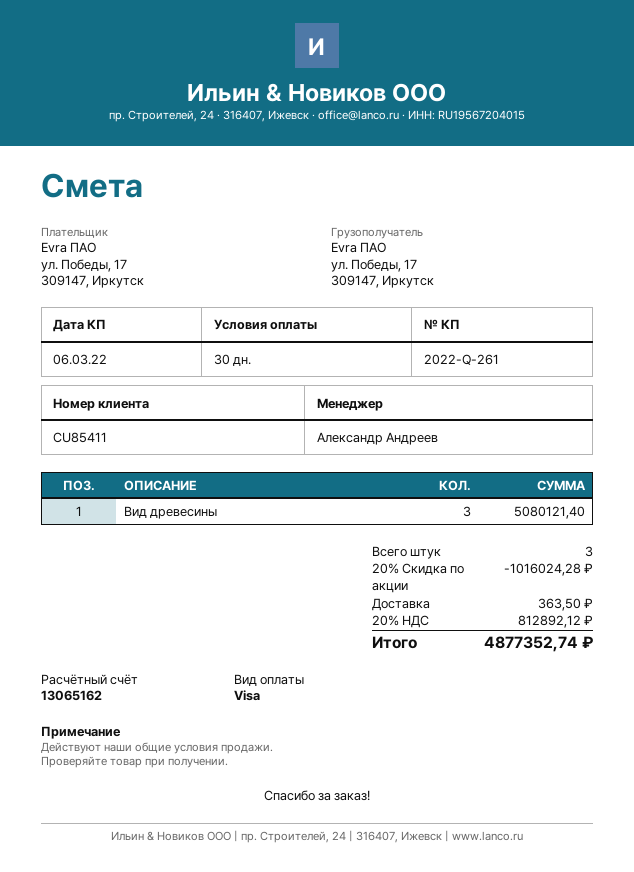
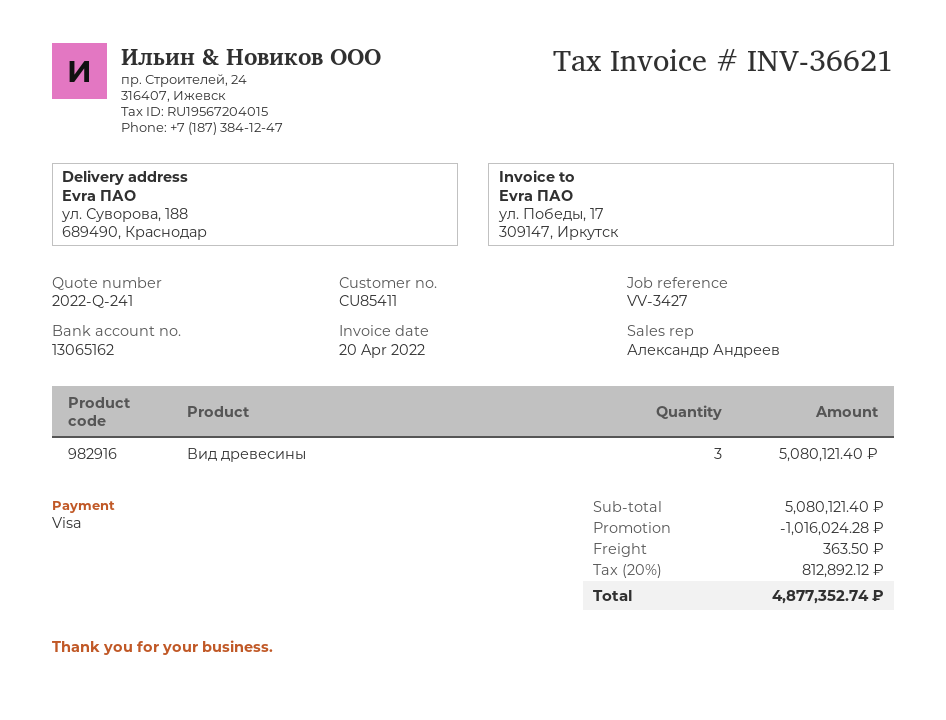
quote number: 2022-Q-261 -> 2022-Q-241
ship to: ул. Победы, 17, 309147, Иркутск -> ул. Суворова, 188, 689490, Краснодар

